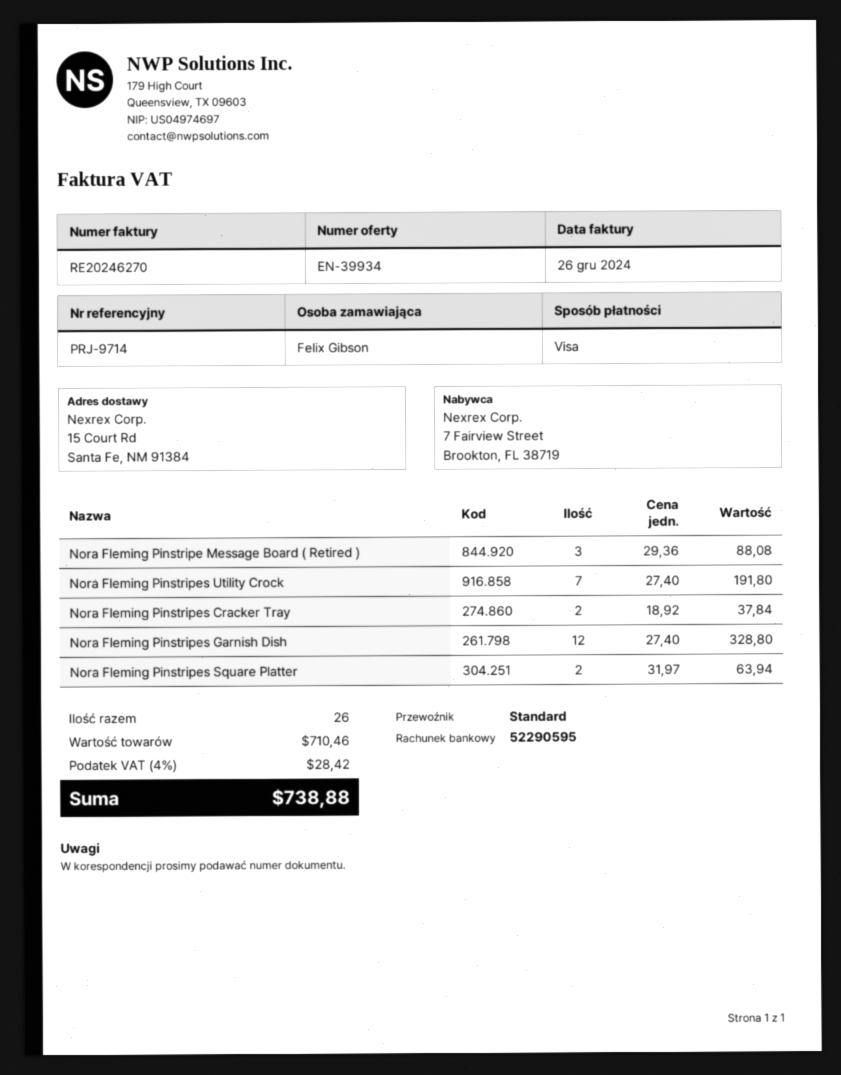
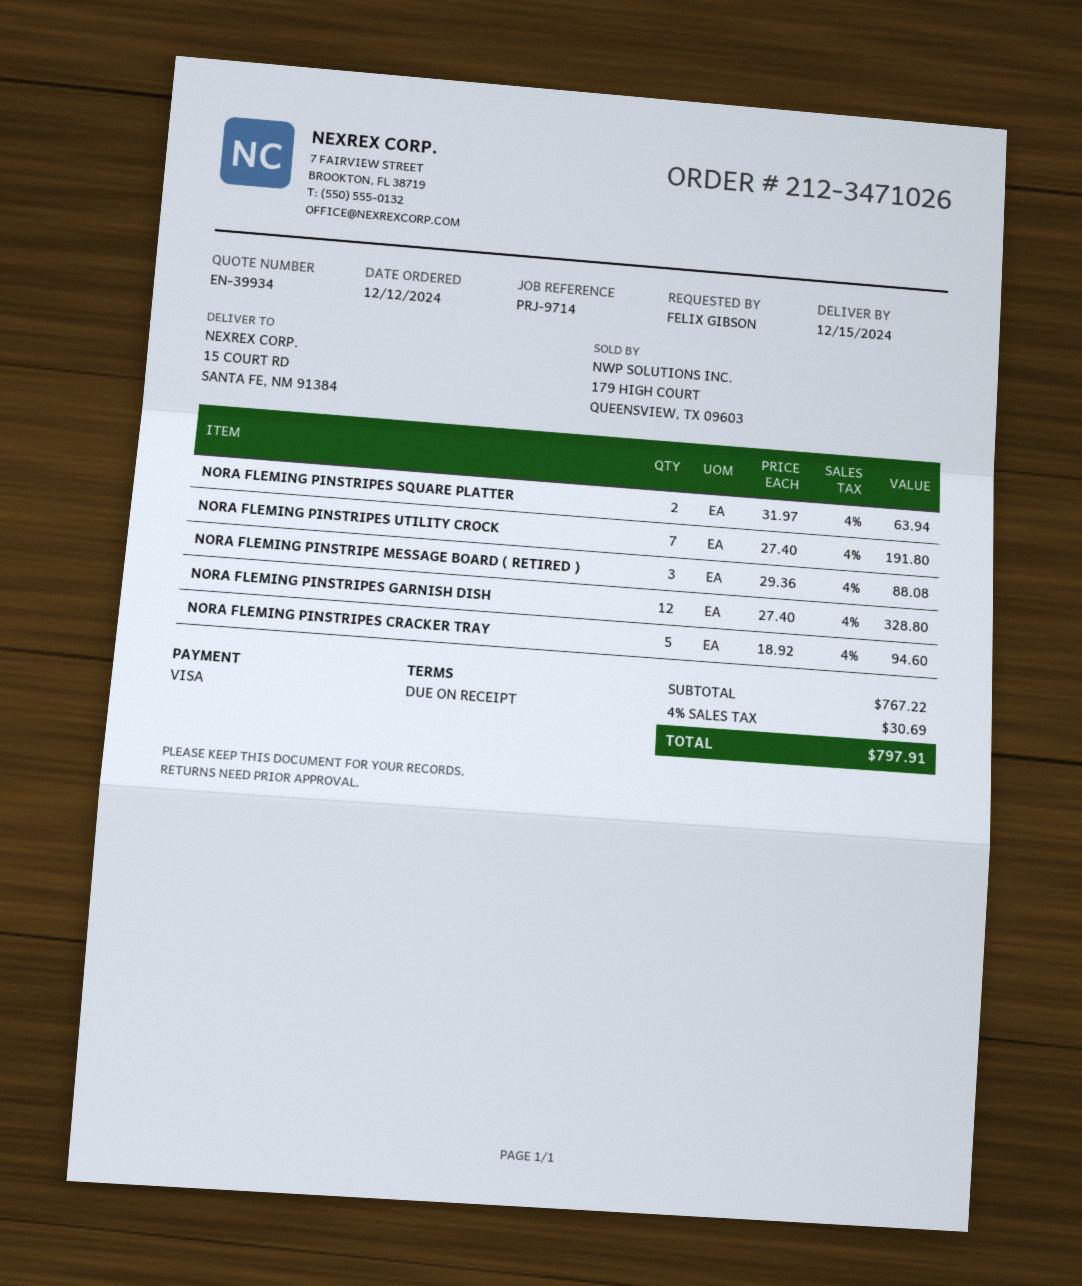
Nora Fleming Pinstripes Cracker Tray: 2 x 18.92 = 37.84 -> 5 x 18.92 = 94.60
subtotal: 710.46 -> 767.22
tax: 4% = 28.42 -> 4% = 30.69
total: 738.88 -> 797.91

